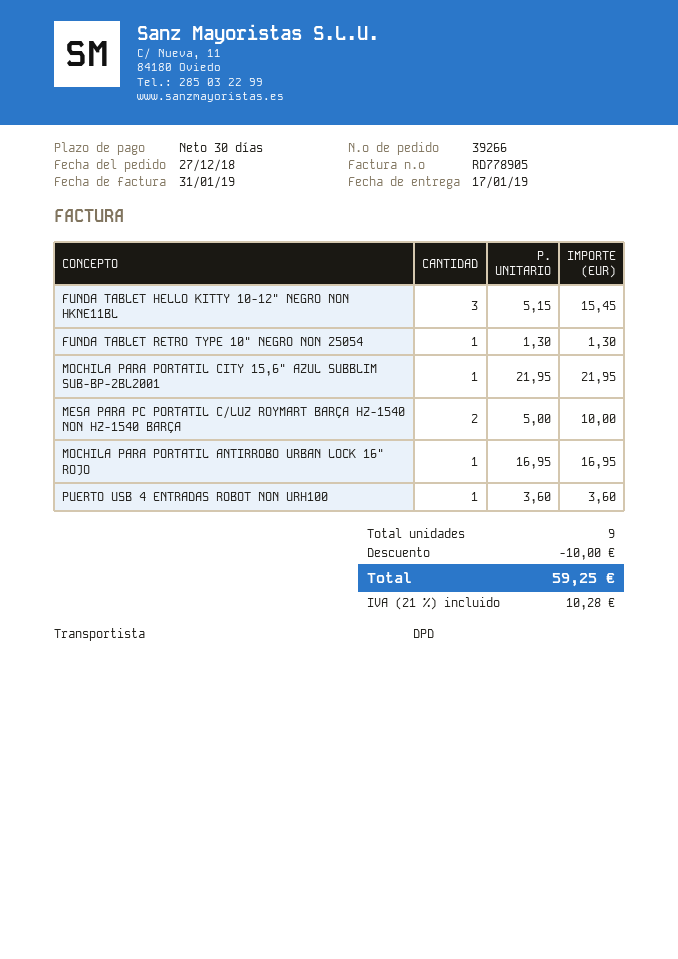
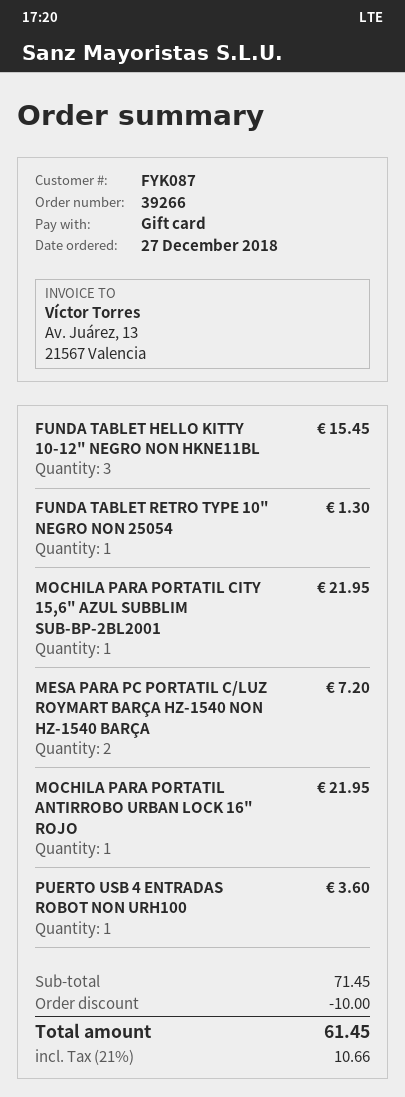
MESA PARA PC PORTATIL C/LUZ ROYMART BARÇA HZ-1540 NON HZ-1540 BARÇA: 2 for 10.00 -> 2 for 7.20
MOCHILA PARA PORTATIL ANTIRROBO URBAN LOCK 16" ROJO: 1 for 16.95 -> 1 for 21.95
tax: 21% = 10.28 -> 21% = 10.66
total: 59.25 -> 61.45

